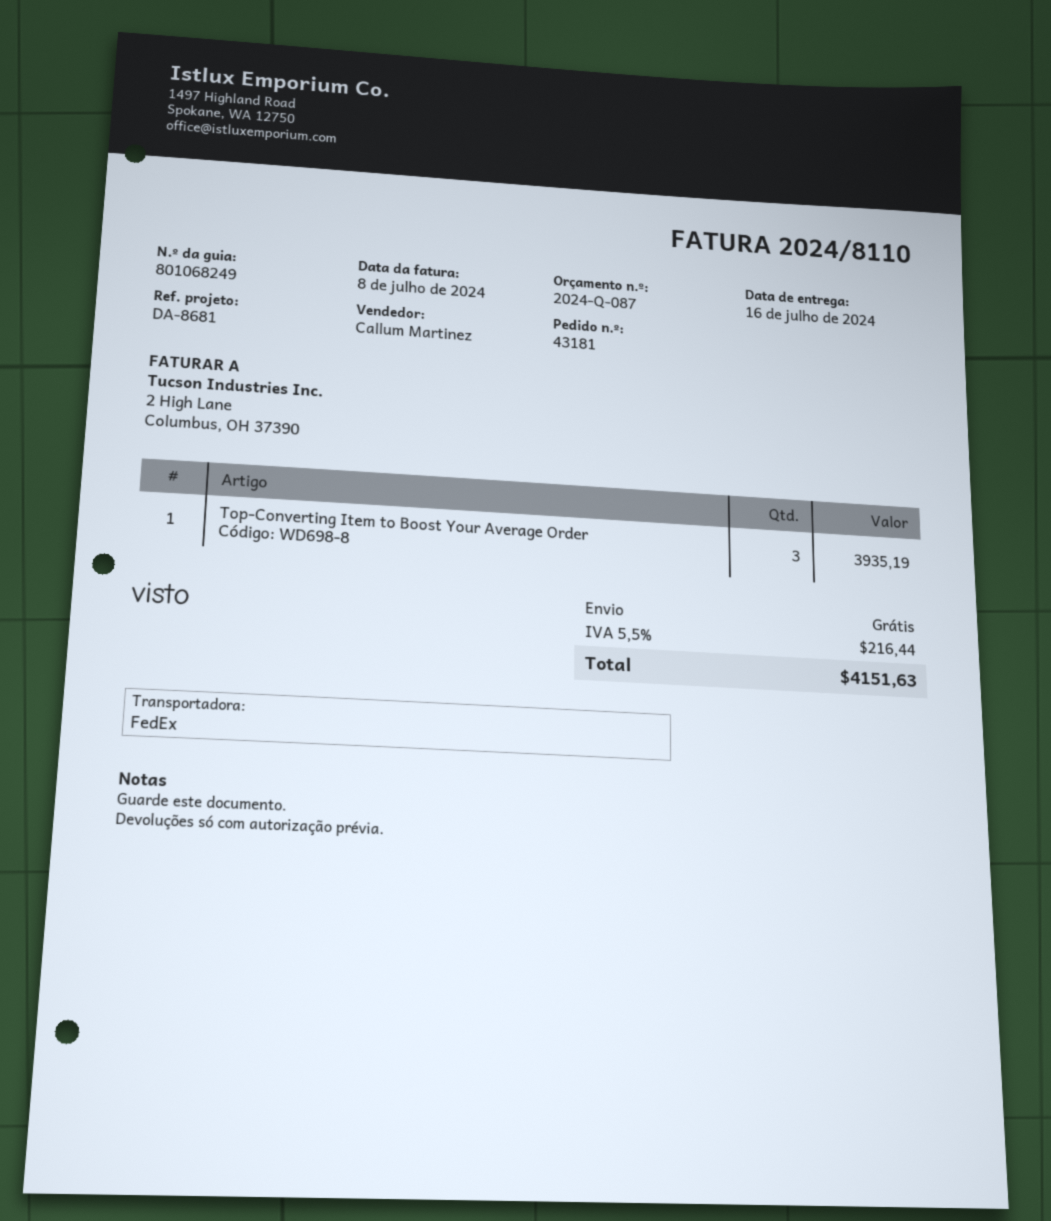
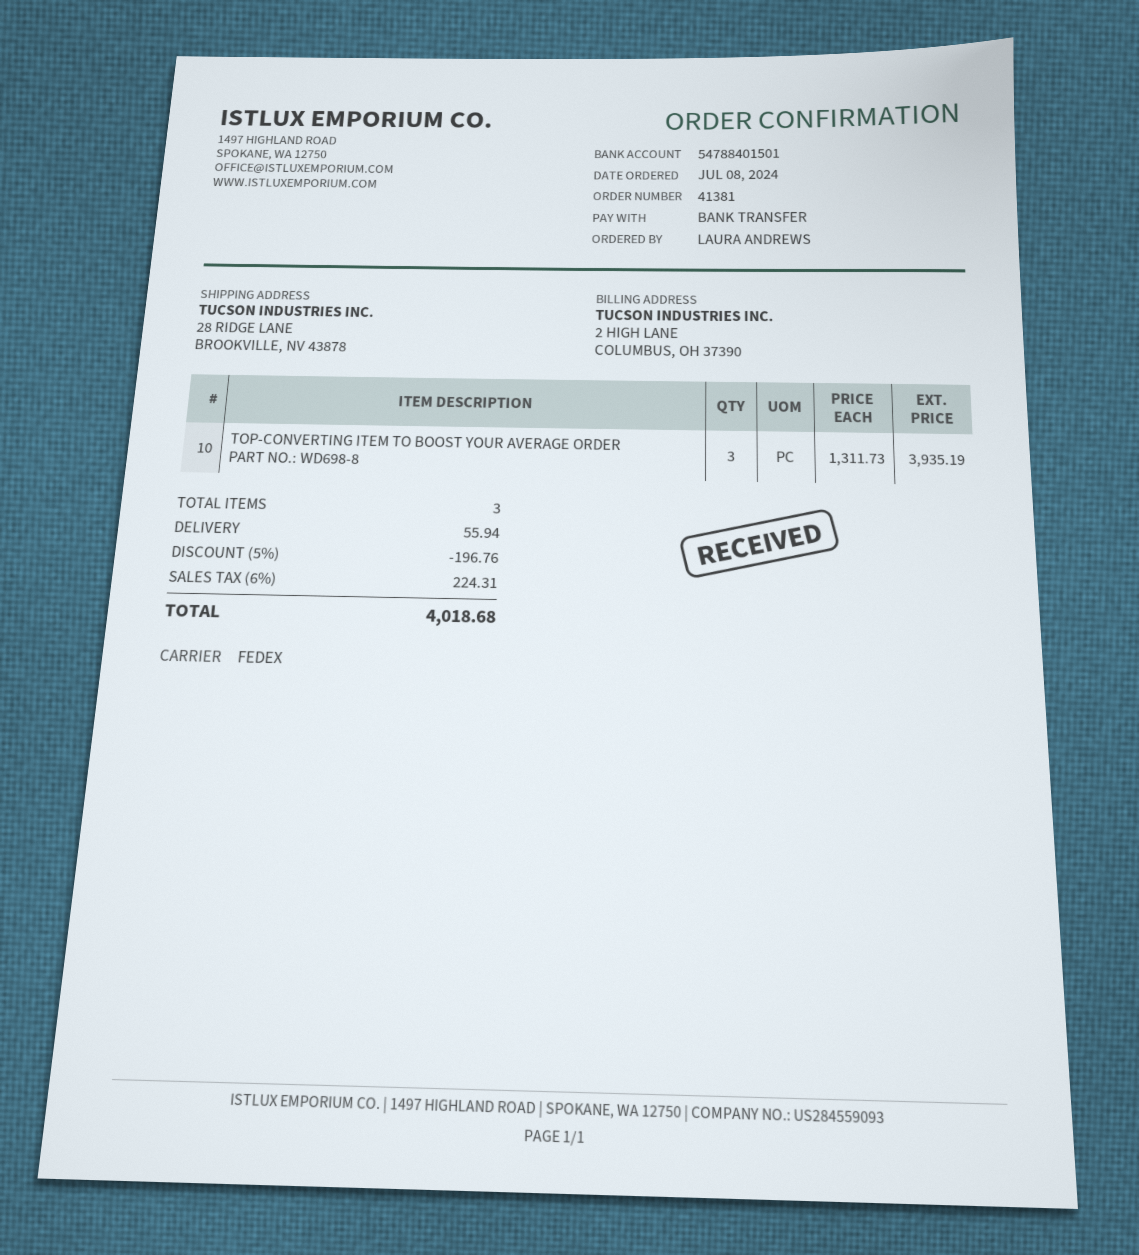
order number: 43181 -> 41381
discount: none -> 5% = 196.76
shipping: 0.00 -> 55.94
tax: 5.5% = 216.44 -> 6% = 224.31
total: 4151.63 -> 4018.68

